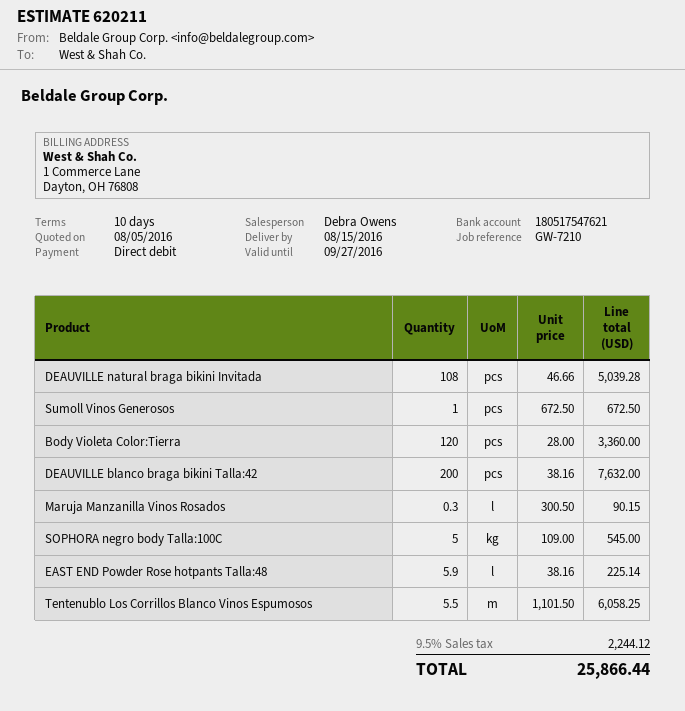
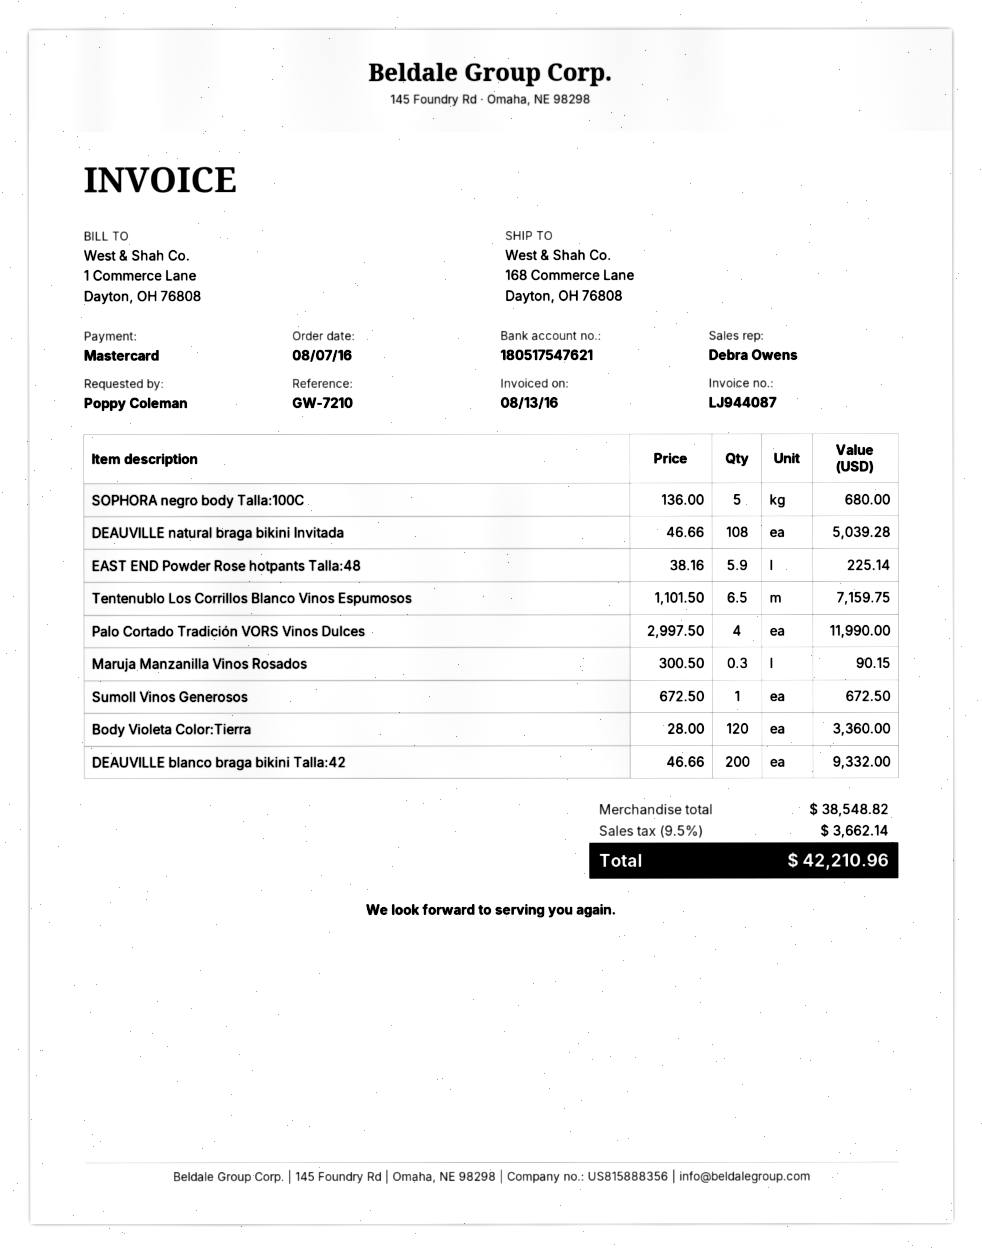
payment method: direct debit -> Mastercard
DEAUVILLE blanco braga bikini Talla:42: 200 x 38.16 = 7632.00 -> 200 x 46.66 = 9332.00
SOPHORA negro body Talla:100C: 5 x 109.00 = 545.00 -> 5 x 136.00 = 680.00
Tentenublo Los Corrillos Blanco Vinos Espumosos: 5.5 x 1101.50 = 6058.25 -> 6.5 x 1101.50 = 7159.75
Palo Cortado Tradición VORS Vinos Dulces: none -> 4 x 2997.50 = 11990.00
tax: 9.5% = 2244.12 -> 9.5% = 3662.14
total: 25866.44 -> 42210.96

